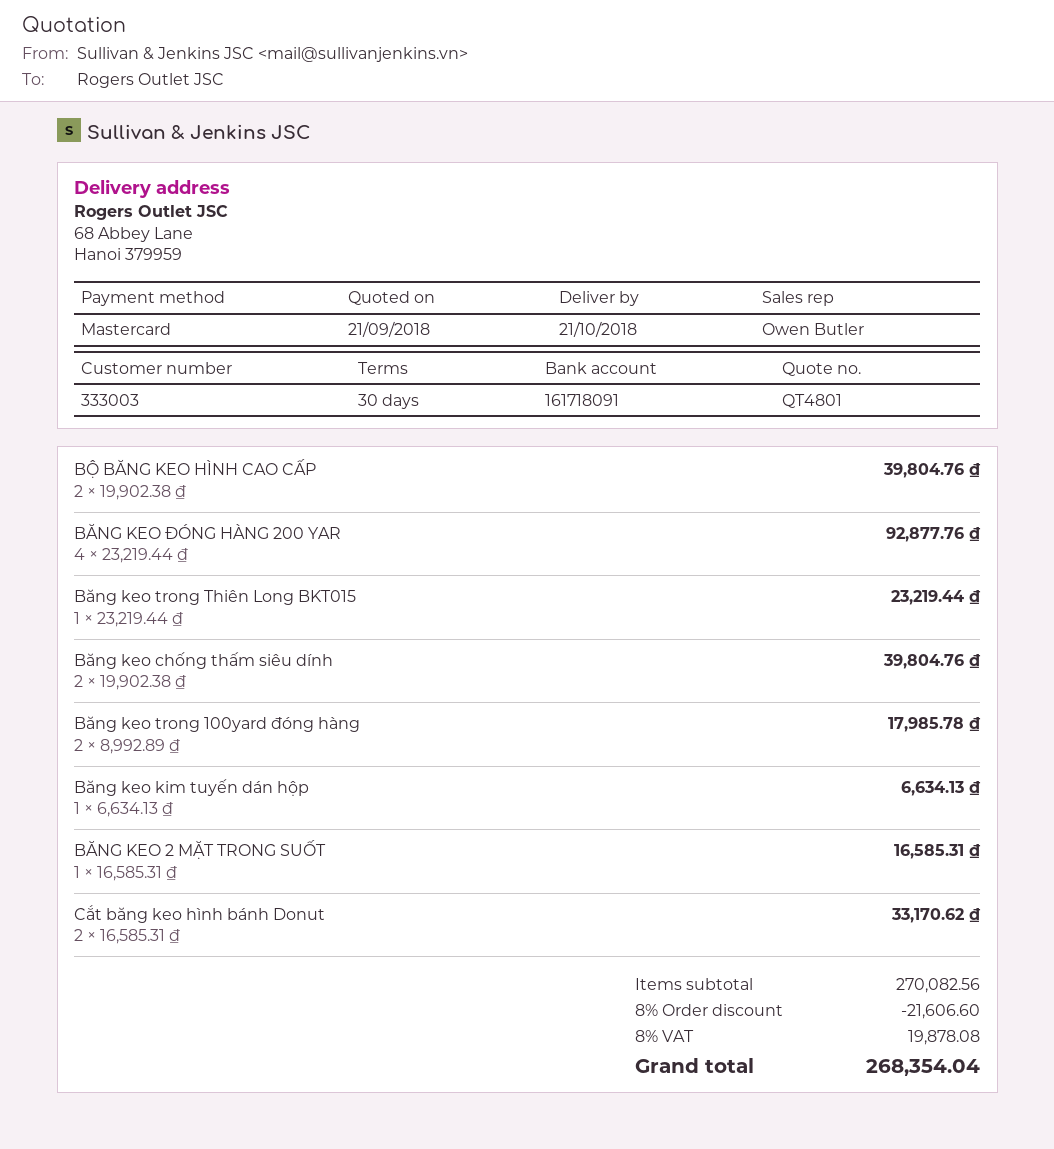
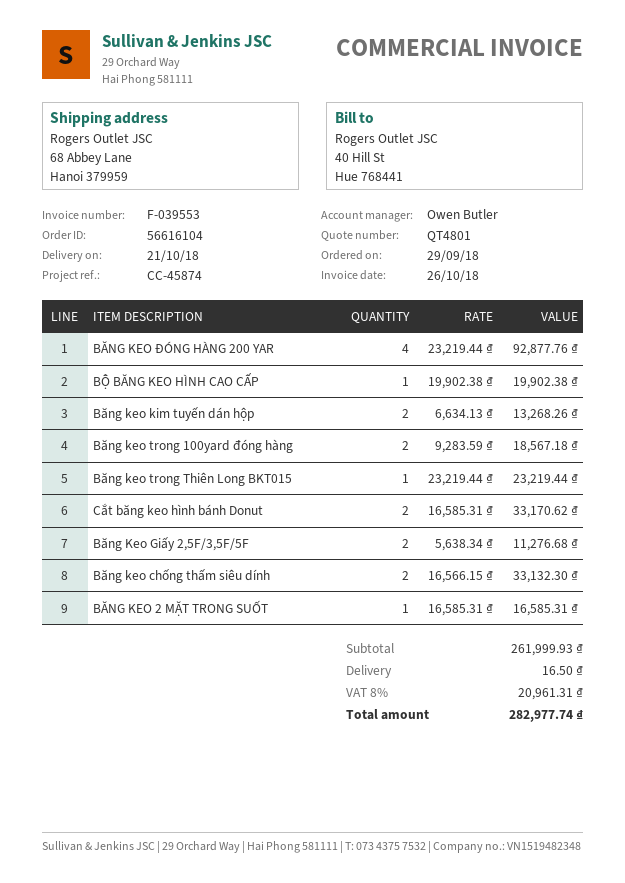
BỘ BĂNG KEO HÌNH CAO CẤP: 2 x 19902.38 = 39804.76 -> 1 x 19902.38 = 19902.38
Băng keo chống thấm siêu dính: 2 x 19902.38 = 39804.76 -> 2 x 16566.15 = 33132.30
Băng keo trong 100yard đóng hàng: 2 x 8992.89 = 17985.78 -> 2 x 9283.59 = 18567.18
Băng keo kim tuyến dán hộp: 1 x 6634.13 = 6634.13 -> 2 x 6634.13 = 13268.26
Băng Keo Giấy 2,5F/3,5F/5F: none -> 2 x 5638.34 = 11276.68
subtotal: 270082.56 -> 261999.93
discount: 8% = 21606.60 -> none
shipping: none -> 16.50
tax: 8% = 19878.08 -> 8% = 20961.31
total: 268354.04 -> 282977.74

